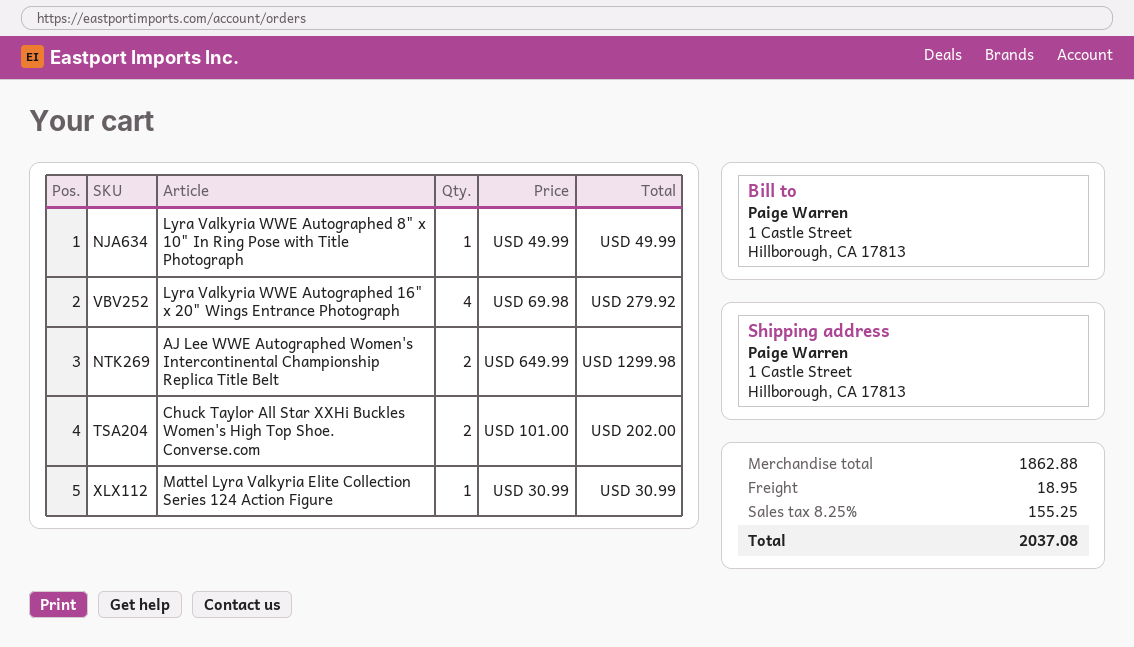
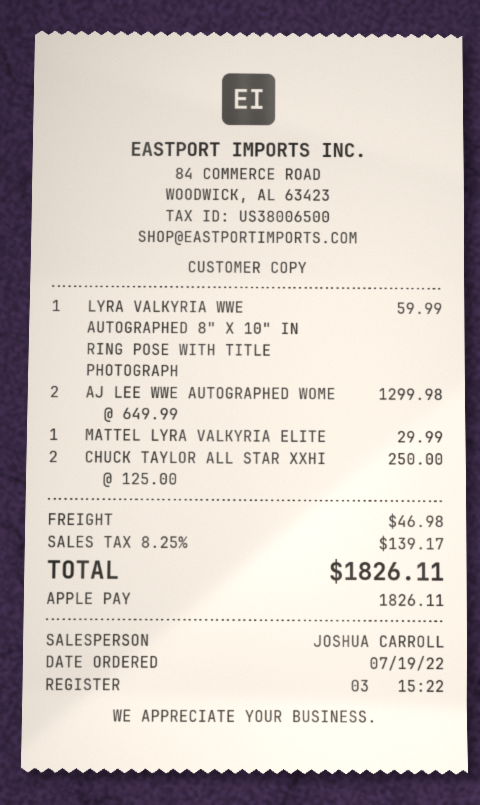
Lyra Valkyria WWE Autographed 8" x 10" In Ring Pose with Title Photograph: 1 x 49.99 = 49.99 -> 1 x 59.99 = 59.99
Lyra Valkyria WWE Autographed 16" x 20" Wings Entrance Photograph: 4 x 69.98 = 279.92 -> none
Chuck Taylor All Star XXHi Buckles Women's High Top Shoe. Converse.com: 2 x 101.00 = 202.00 -> 2 x 125.00 = 250.00
Mattel Lyra Valkyria Elite Collection Series 124 Action Figure: 1 x 30.99 = 30.99 -> 1 x 29.99 = 29.99
shipping: 18.95 -> 46.98
tax: 8.25% = 155.25 -> 8.25% = 139.17
total: 2037.08 -> 1826.11

